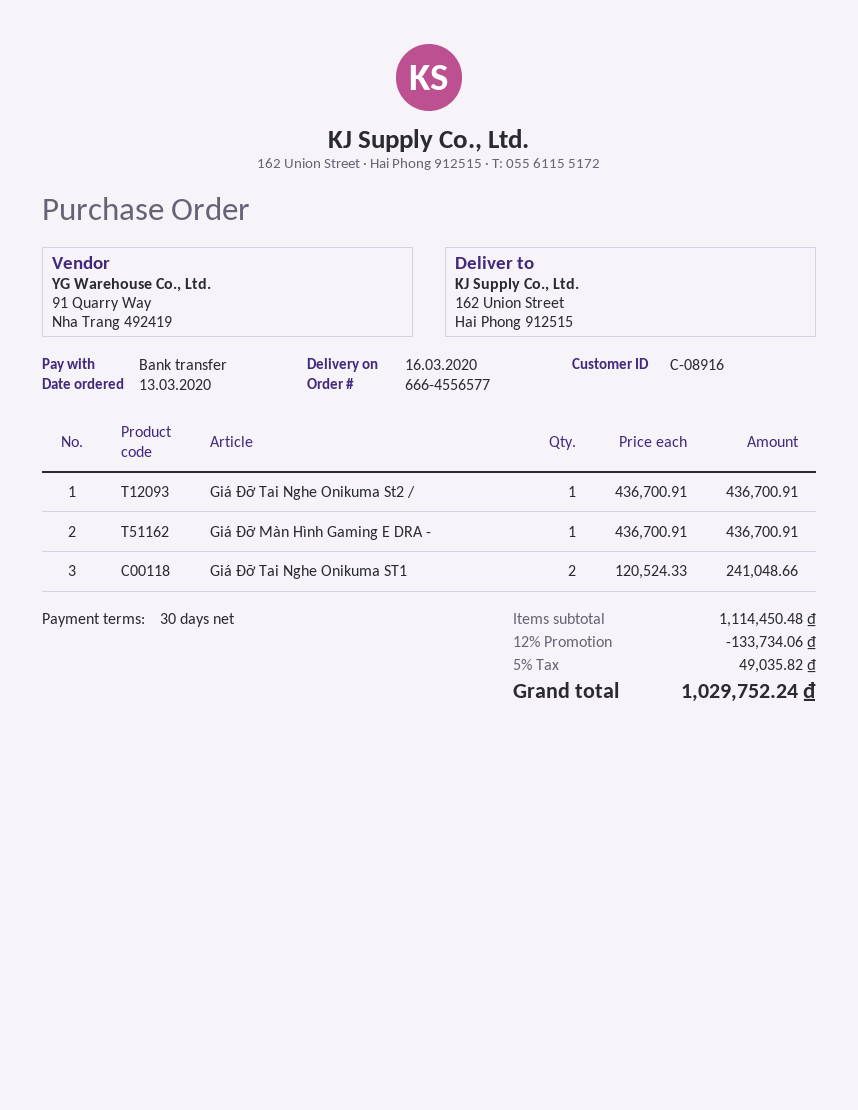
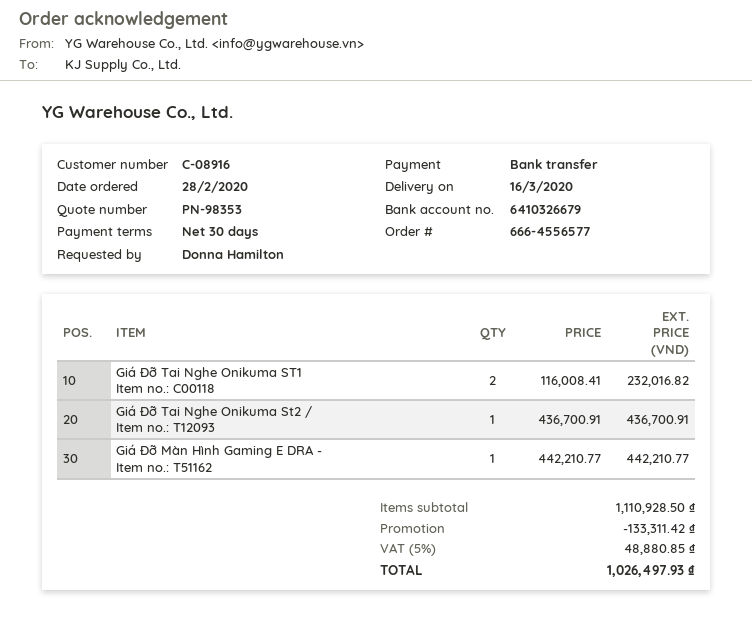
order date: 2020-03-13 -> 2020-02-28
Giá Đỡ Màn Hình Gaming E DRA -: 1 x 436700.91 = 436700.91 -> 1 x 442210.77 = 442210.77
Giá Đỡ Tai Nghe Onikuma ST1: 2 x 120524.33 = 241048.66 -> 2 x 116008.41 = 232016.82
subtotal: 1114450.48 -> 1110928.50
discount: 133734.06 -> 133311.42
tax: 5% = 49035.82 -> 5% = 48880.85
total: 1029752.24 -> 1026497.93

